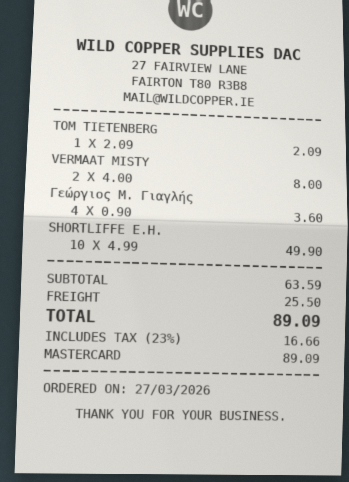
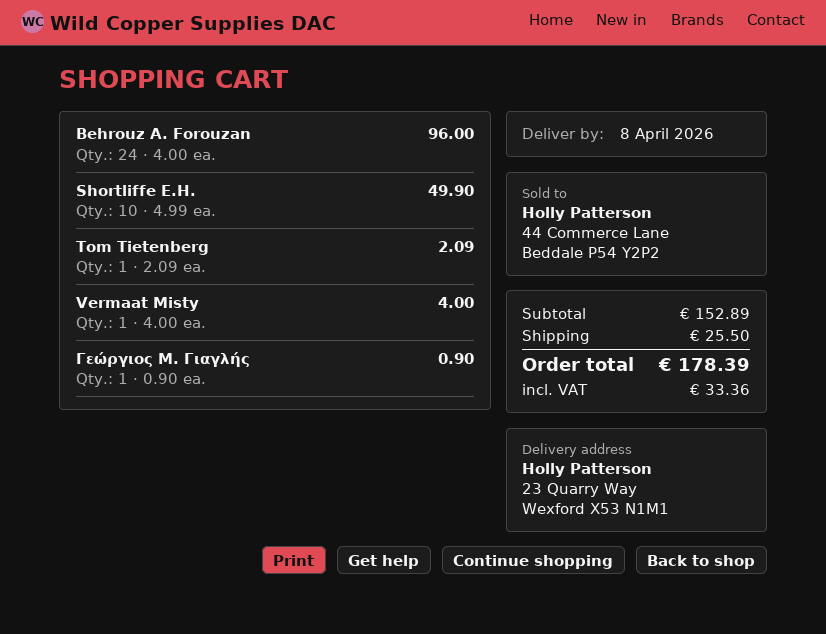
VERMAAT MISTY: 2 x 4.00 = 8.00 -> 1 x 4.00 = 4.00
Γεώργιος Μ. Γιαγλής: 4 x 0.90 = 3.60 -> 1 x 0.90 = 0.90
Behrouz A. Forouzan: none -> 24 x 4.00 = 96.00
subtotal: 63.59 -> 152.89
tax: 16.66 -> 33.36
total: 89.09 -> 178.39

